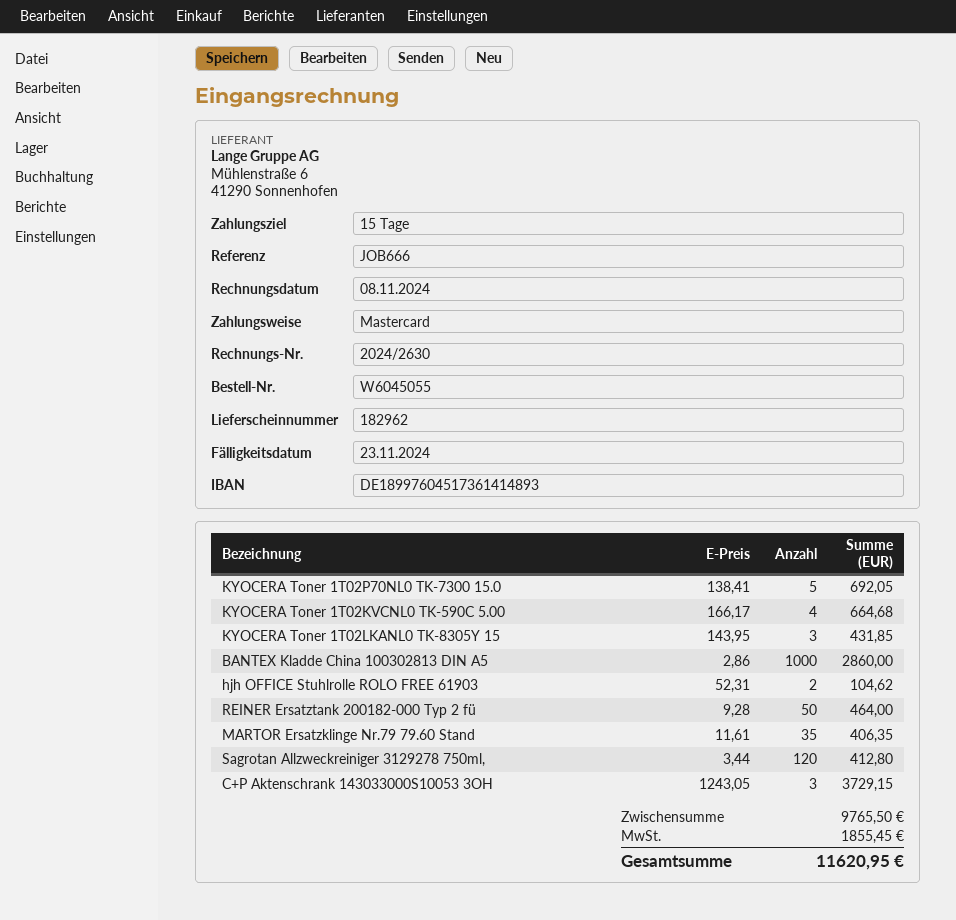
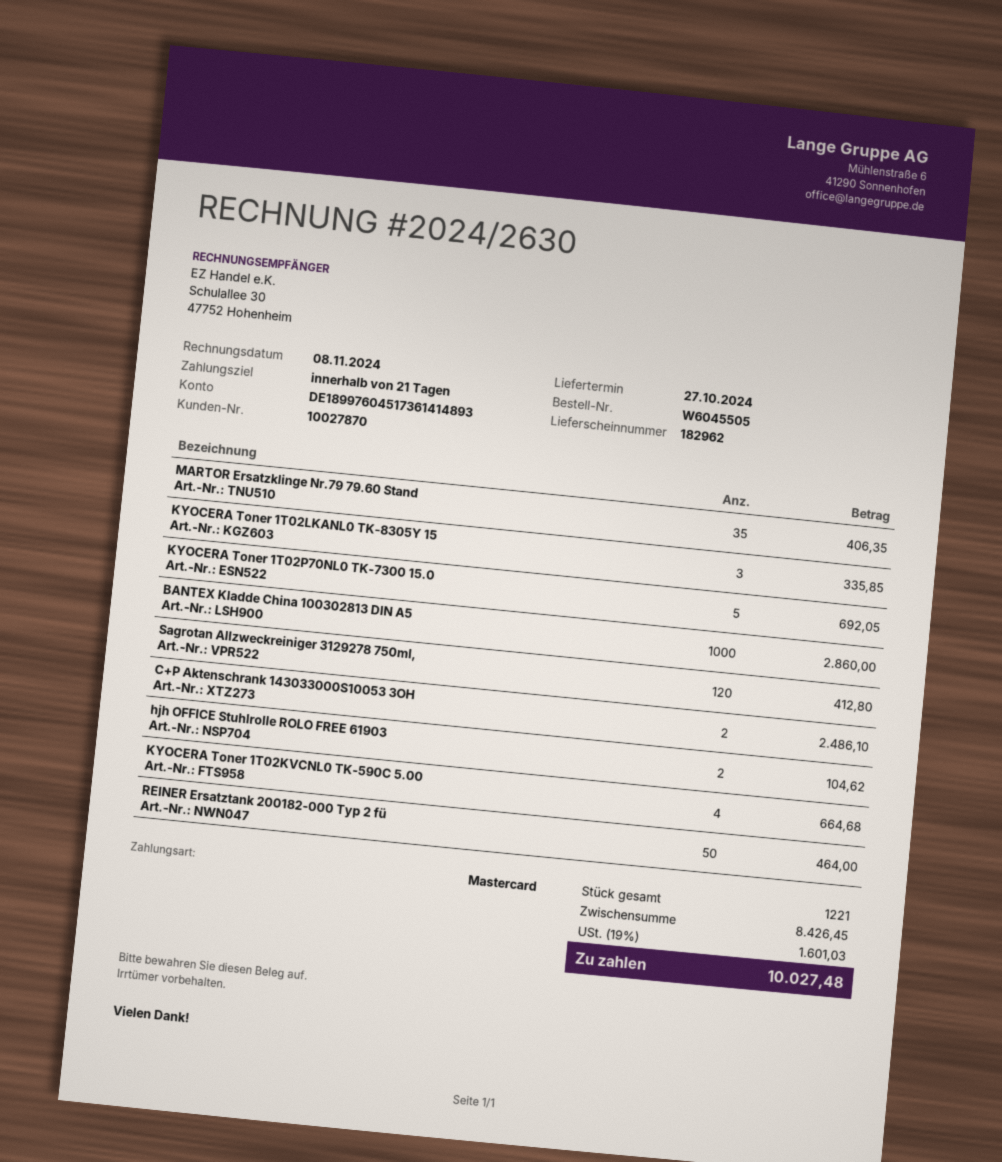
order number: W6045055 -> W6045505
payment terms: 15 days -> 21 days
KYOCERA Toner 1T02LKANL0 TK-8305Y 15: 3 for 431.85 -> 3 for 335.85
C+P Aktenschrank 143033000S10053 3OH: 3 for 3729.15 -> 2 for 2486.10
subtotal: 9765.50 -> 8426.45
tax: 1855.45 -> 1601.03
total: 11620.95 -> 10027.48

